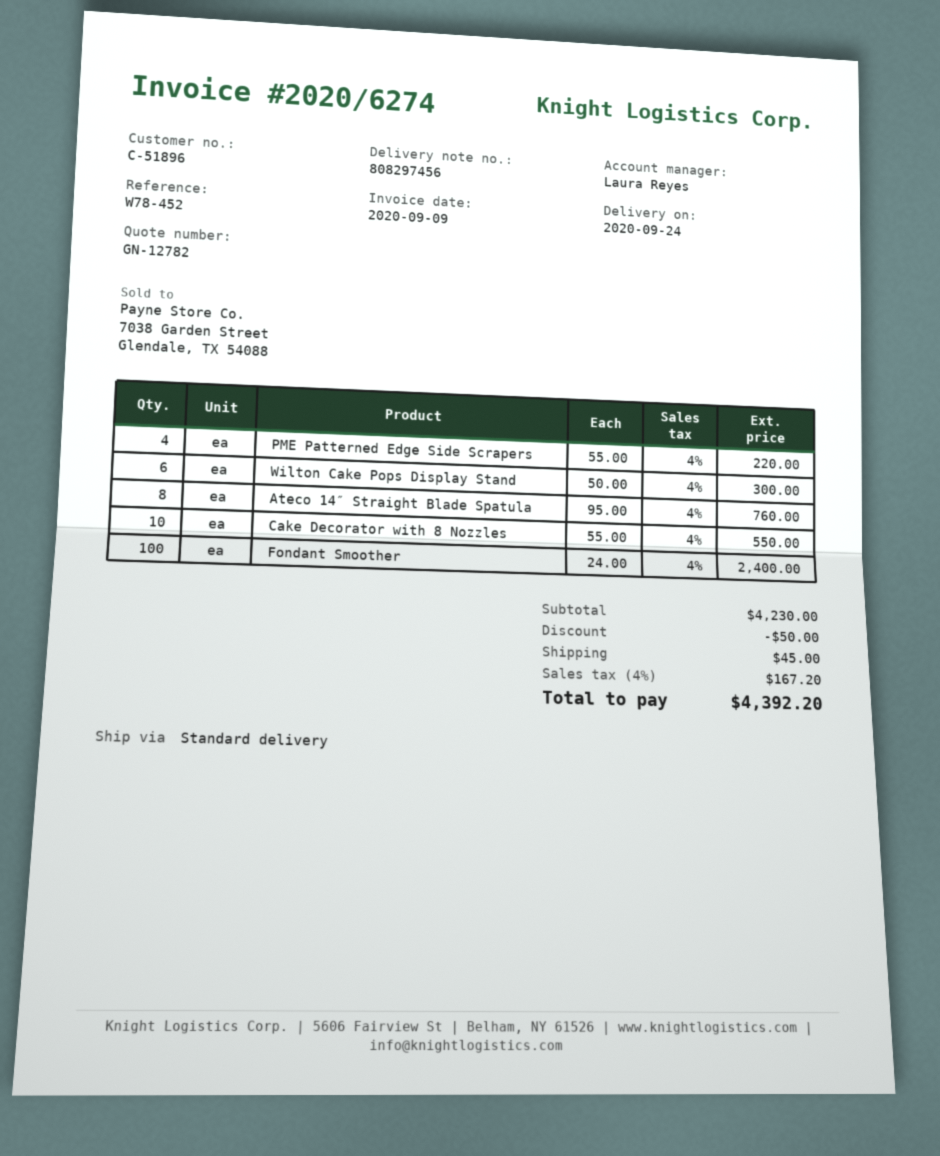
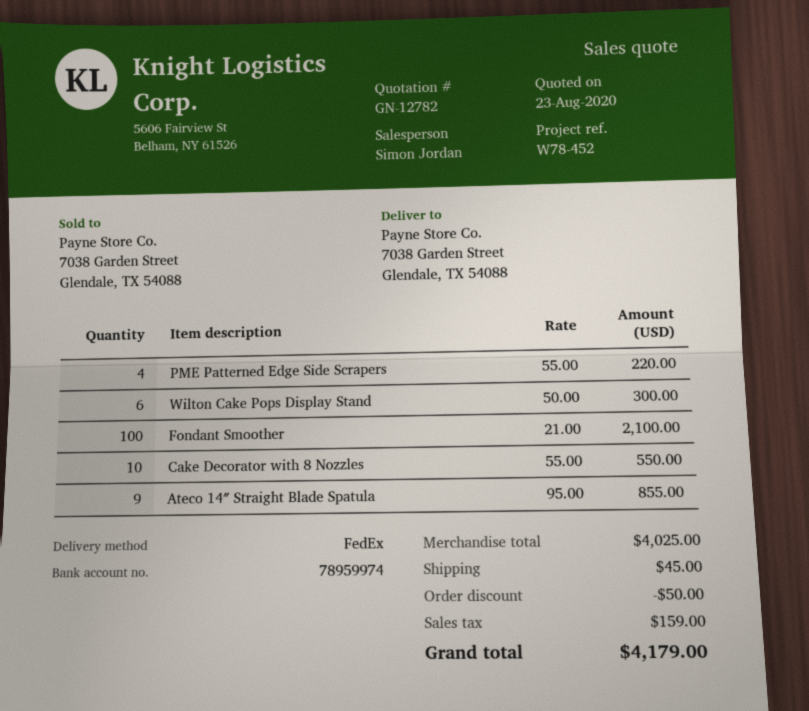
sales rep: Laura Reyes -> Simon Jordan
shipping method: standard -> FedEx
Ateco 14″ Straight Blade Spatula: 8 x 95.00 = 760.00 -> 9 x 95.00 = 855.00
Fondant Smoother: 100 x 24.00 = 2400.00 -> 100 x 21.00 = 2100.00
subtotal: 4230.00 -> 4025.00
tax: 167.20 -> 159.00
total: 4392.20 -> 4179.00

